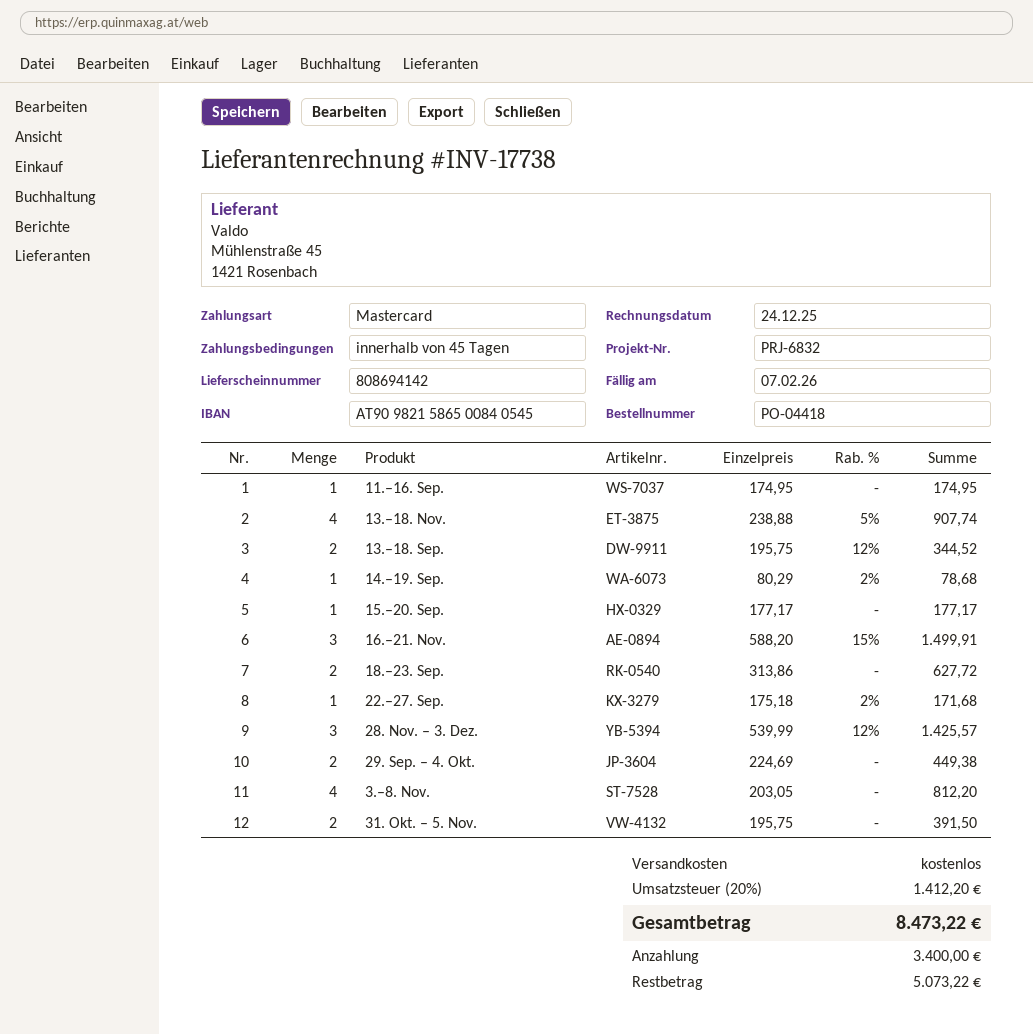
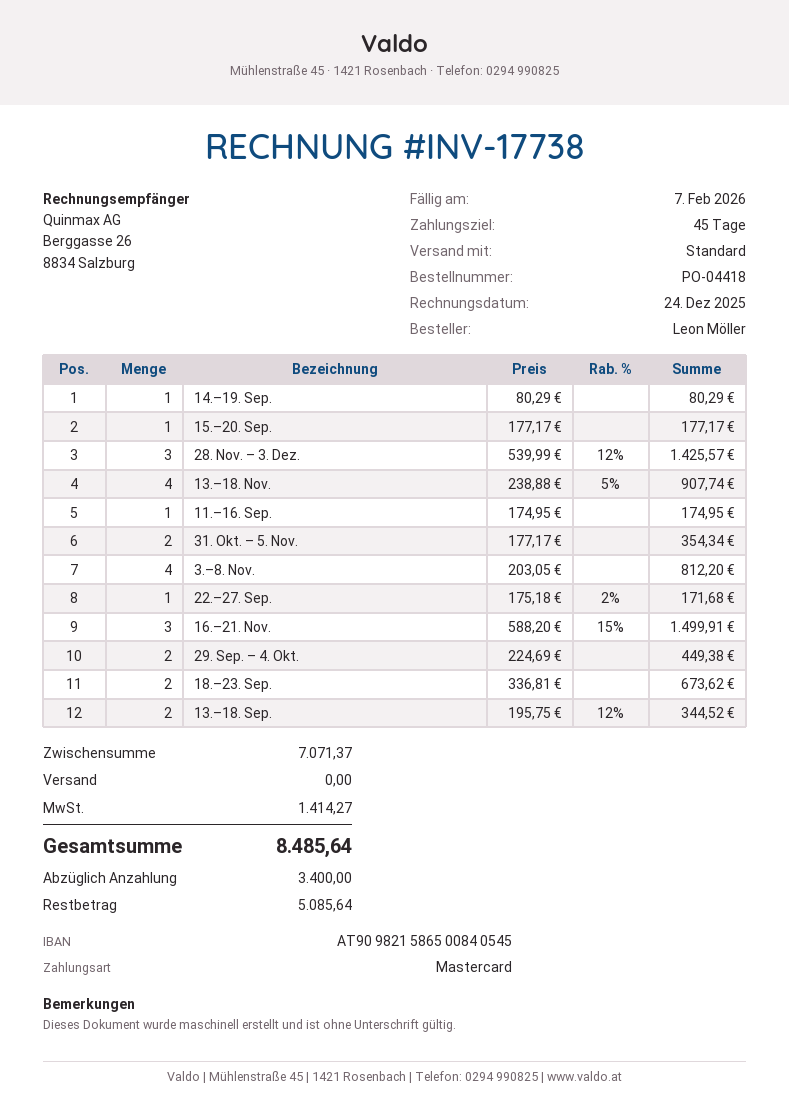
14.–19. Sep.: 1 x 80.29 - 2% = 78.68 -> 1 x 80.29 = 80.29
18.–23. Sep.: 2 x 313.86 = 627.72 -> 2 x 336.81 = 673.62
31. Okt. – 5. Nov.: 2 x 195.75 = 391.50 -> 2 x 177.17 = 354.34
tax: 1412.20 -> 1414.27
total: 8473.22 -> 8485.64
balance: 5073.22 -> 5085.64

